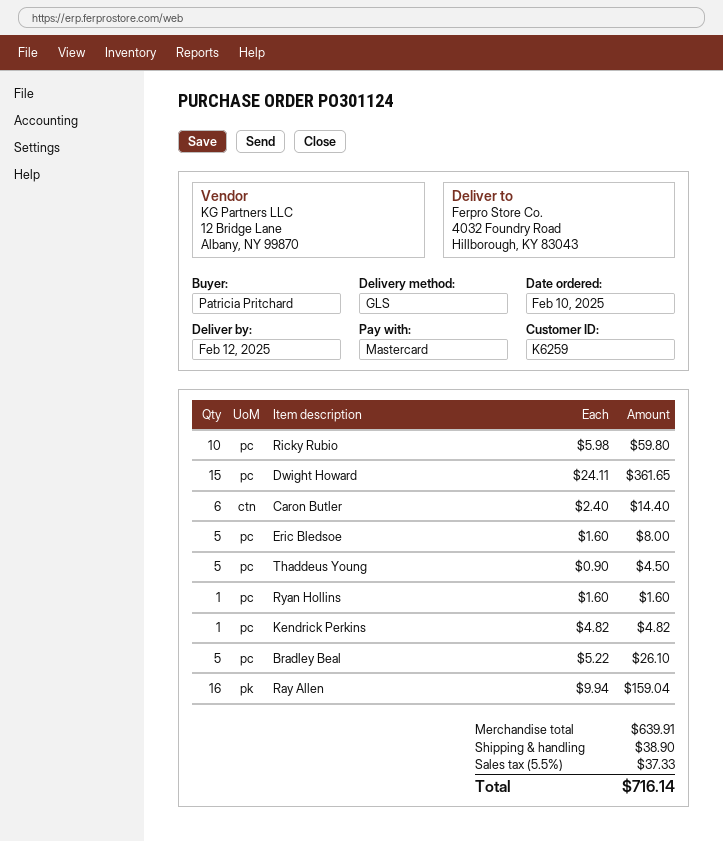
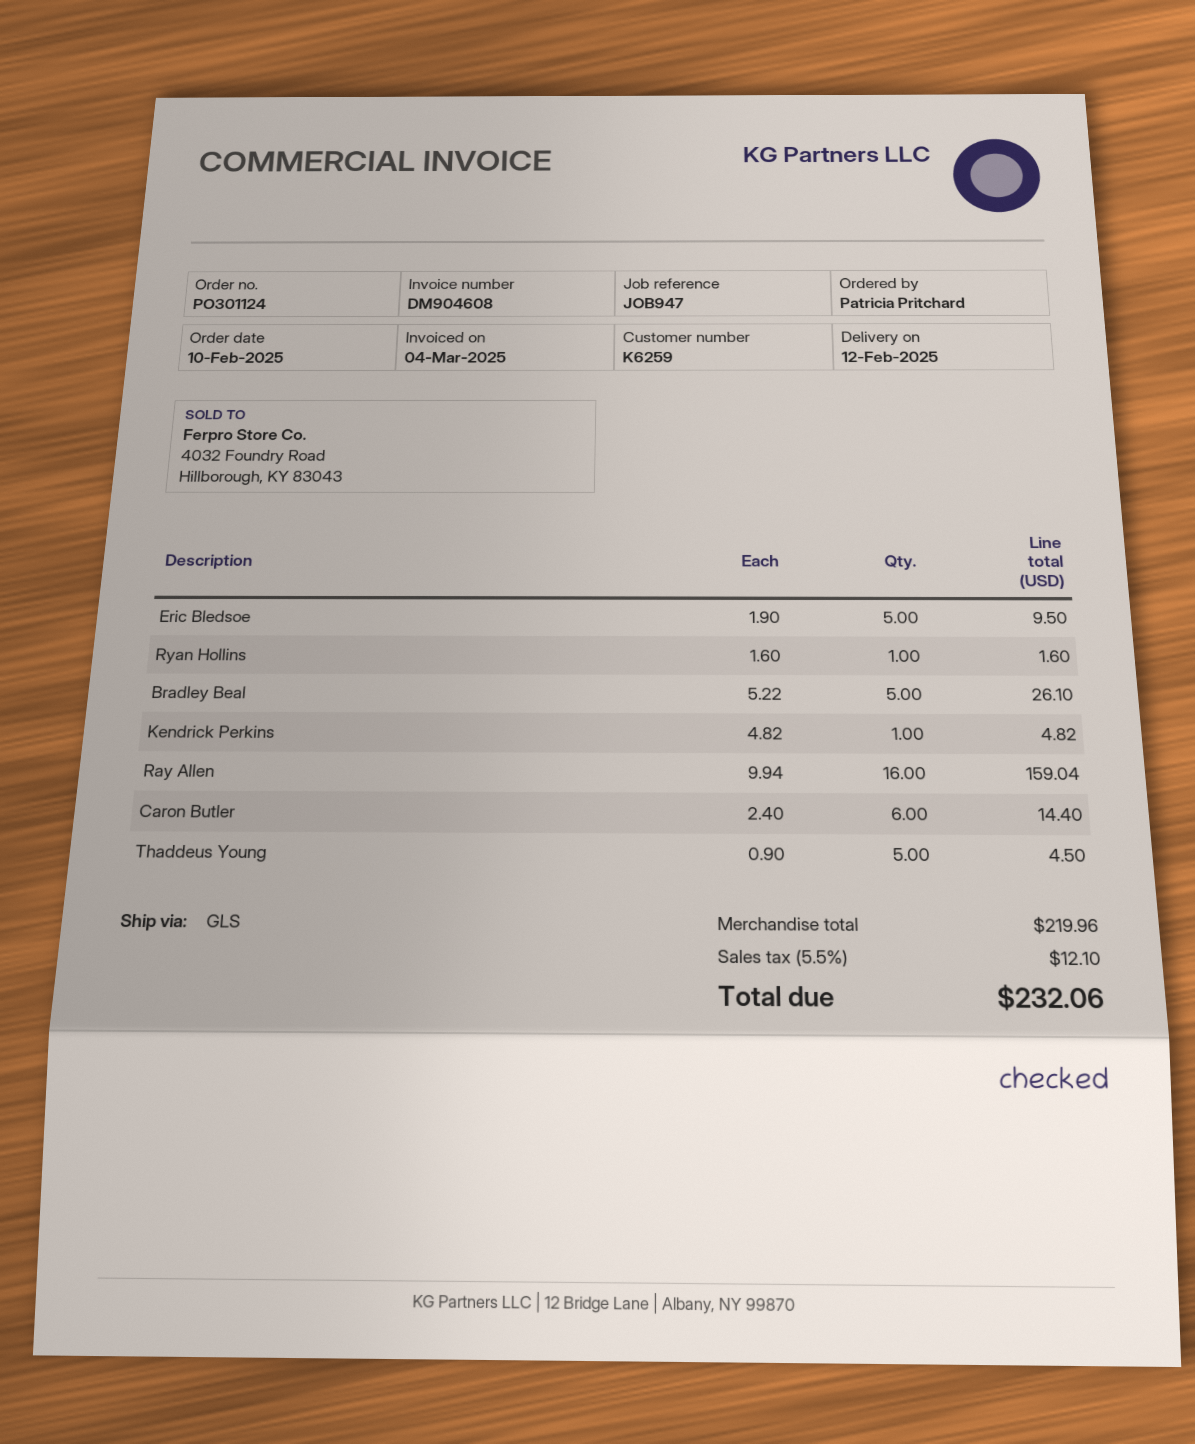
Ricky Rubio: 10 x 5.98 = 59.80 -> none
Dwight Howard: 15 x 24.11 = 361.65 -> none
Eric Bledsoe: 5 x 1.60 = 8.00 -> 5 x 1.90 = 9.50
subtotal: 639.91 -> 219.96
shipping: 38.90 -> none
tax: 5.5% = 37.33 -> 5.5% = 12.10
total: 716.14 -> 232.06

